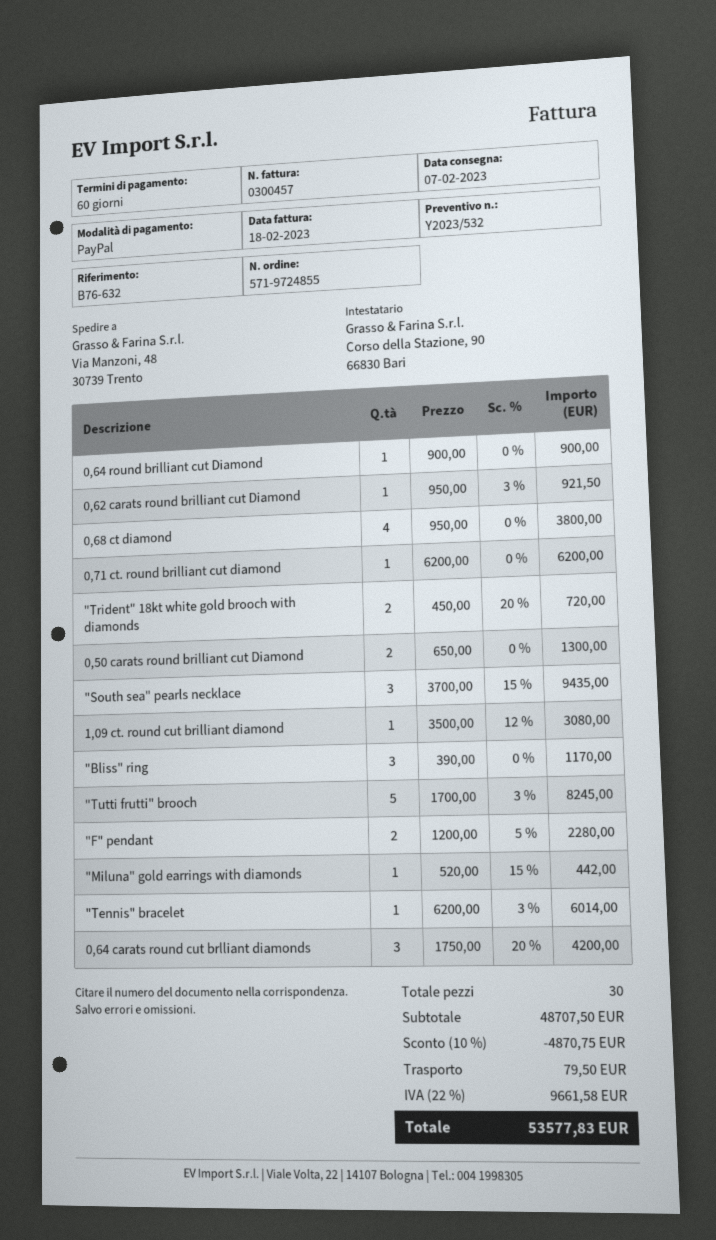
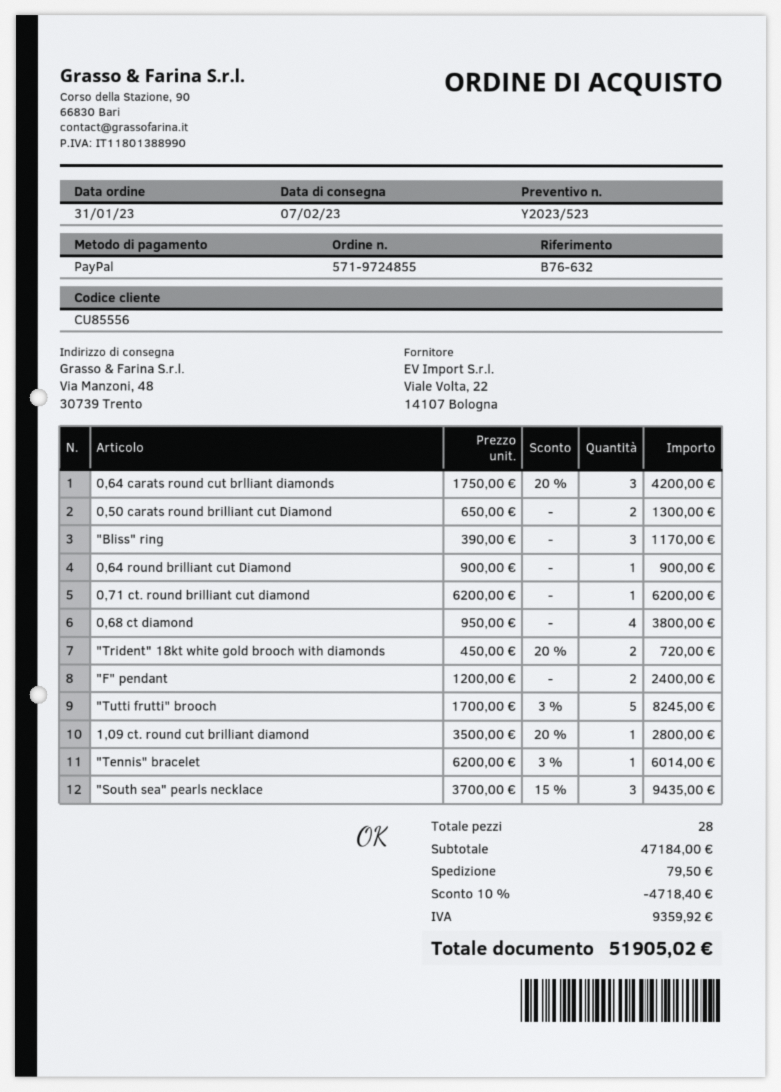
quote number: Y2023/532 -> Y2023/523
0,62 carats round brilliant cut Diamond: 1 x 950.00 - 3% = 921.50 -> none
1,09 ct. round cut brilliant diamond: 1 x 3500.00 - 12% = 3080.00 -> 1 x 3500.00 - 20% = 2800.00
"F" pendant: 2 x 1200.00 - 5% = 2280.00 -> 2 x 1200.00 = 2400.00
"Miluna" gold earrings with diamonds: 1 x 520.00 - 15% = 442.00 -> none
total quantity: 30 -> 28
subtotal: 48707.50 -> 47184.00
discount: 10% = 4870.75 -> 10% = 4718.40
tax: 9661.58 -> 9359.92
total: 53577.83 -> 51905.02

